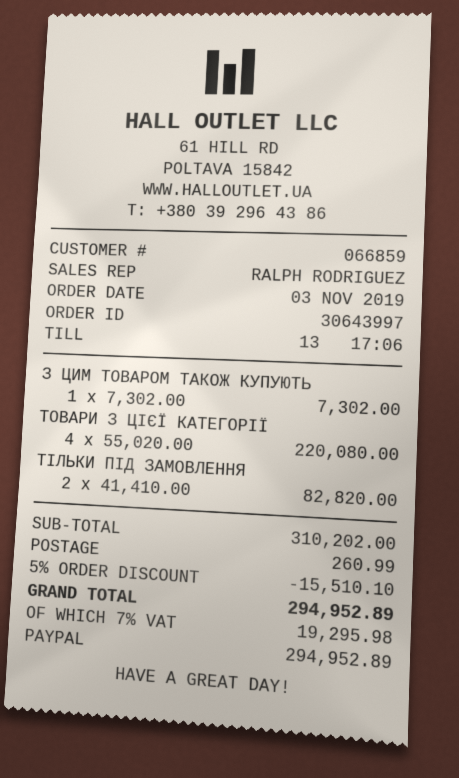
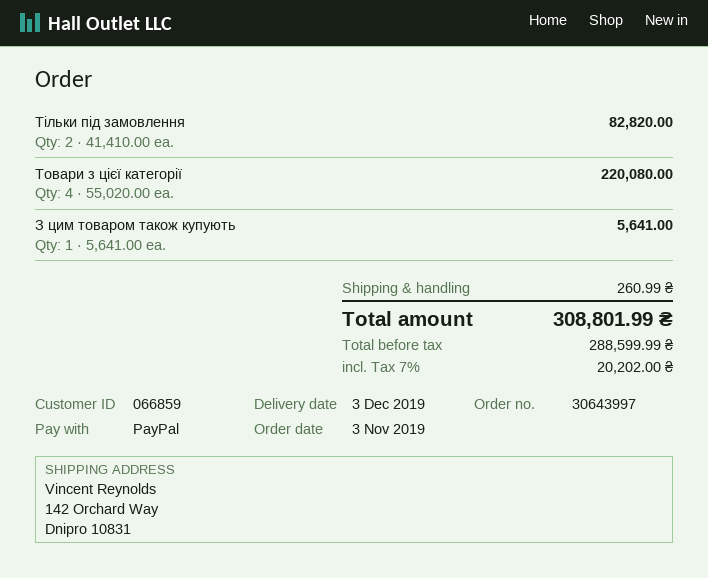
З ЦИМ ТОВАРОМ ТАКОЖ КУПУЮТЬ: 1 x 7302.00 = 7302.00 -> 1 x 5641.00 = 5641.00
discount: 5% = 15510.10 -> none
tax: 7% = 19295.98 -> 7% = 20202.00
total: 294952.89 -> 308801.99

